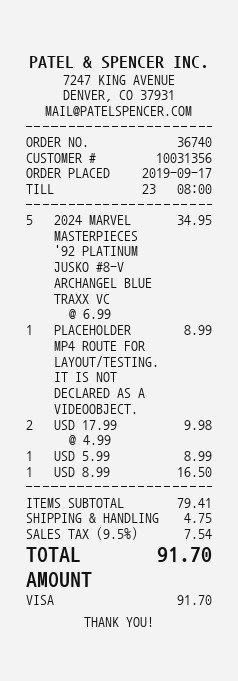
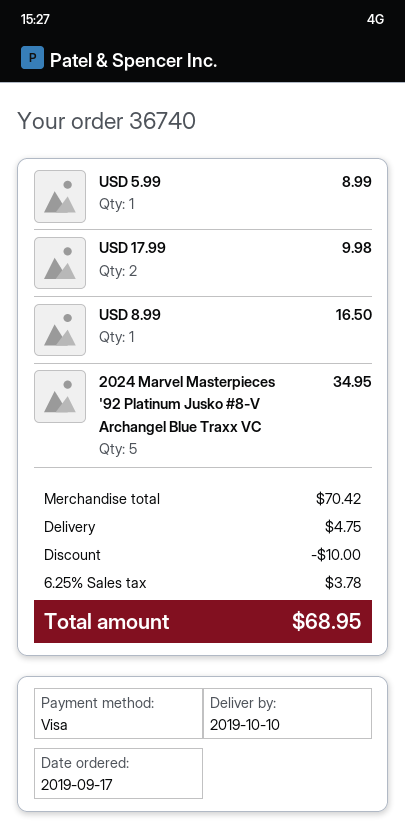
PLACEHOLDER MP4 ROUTE FOR LAYOUT/TESTING. IT IS NOT DECLARED AS A VIDEOOBJECT.: 1 for 8.99 -> none
subtotal: 79.41 -> 70.42
discount: none -> 10.00
tax: 9.5% = 7.54 -> 6.25% = 3.78
total: 91.70 -> 68.95

